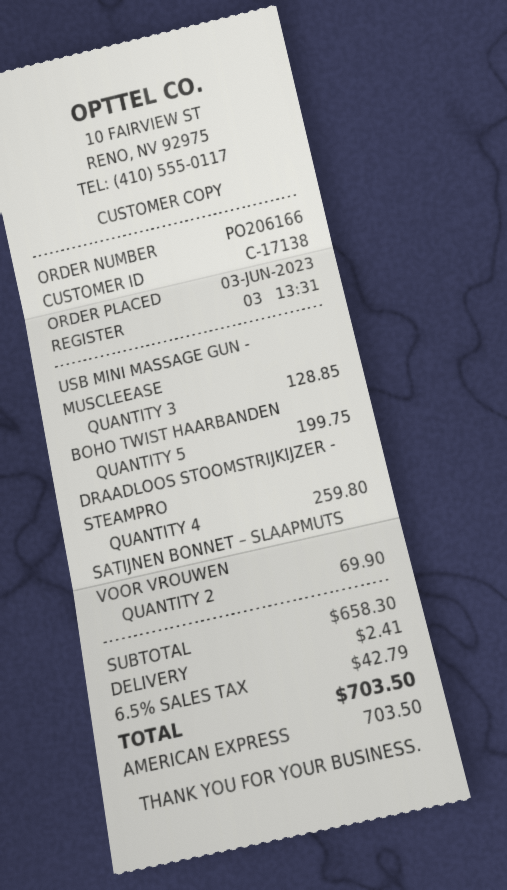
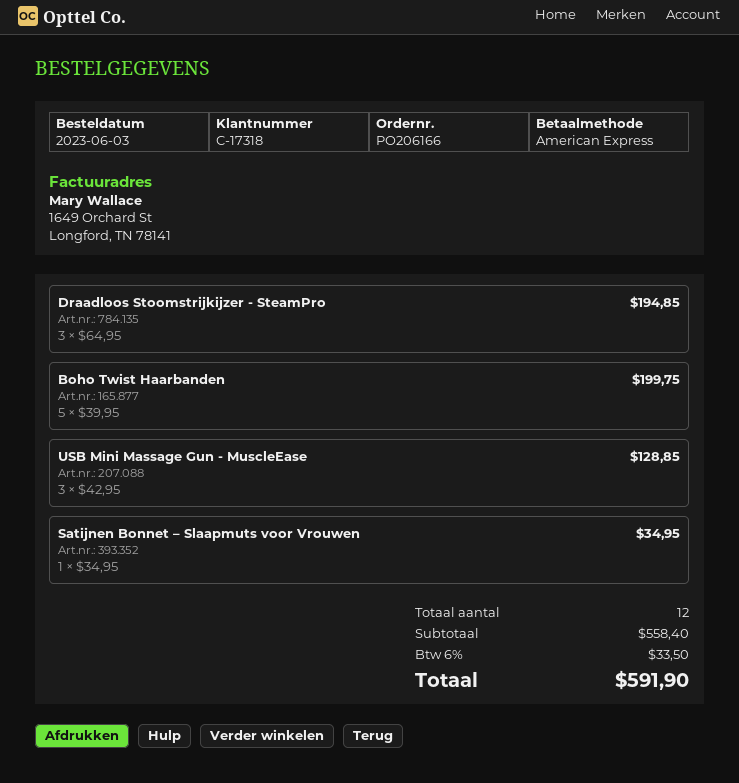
customer number: C-17138 -> C-17318
DRAADLOOS STOOMSTRIJKIJZER - STEAMPRO: 4 for 259.80 -> 3 for 194.85
SATIJNEN BONNET – SLAAPMUTS VOOR VROUWEN: 2 for 69.90 -> 1 for 34.95
subtotal: 658.30 -> 558.40
shipping: 2.41 -> none
tax: 6.5% = 42.79 -> 6% = 33.50
total: 703.50 -> 591.90

